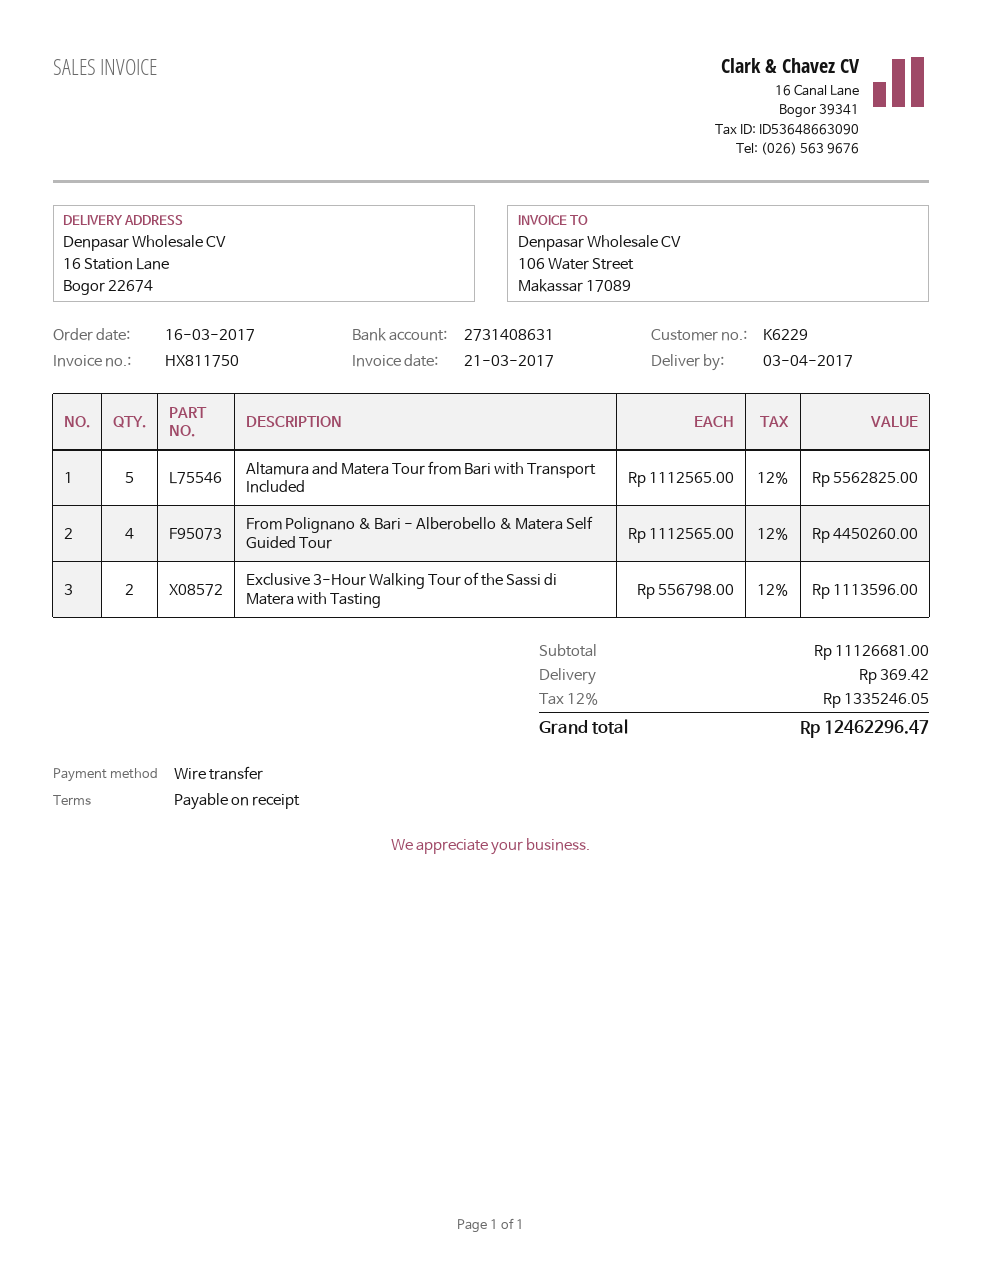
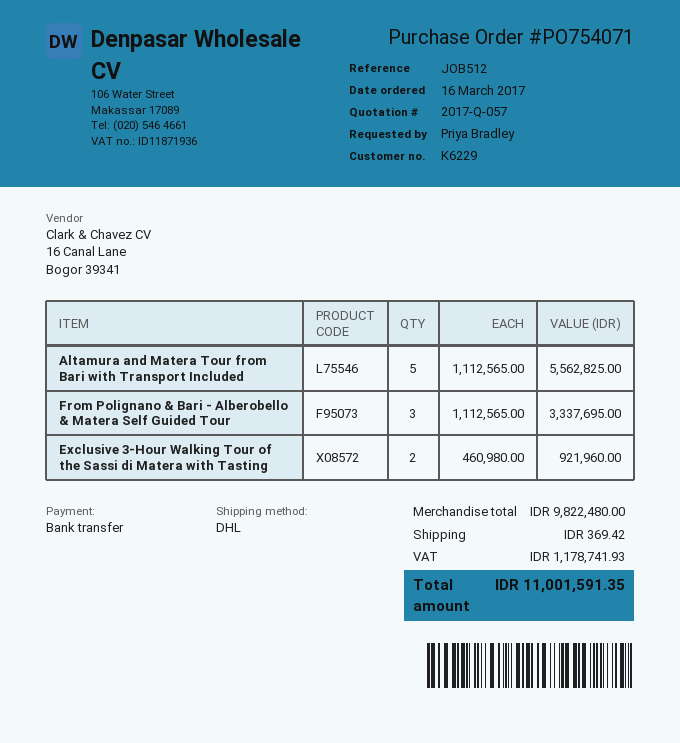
From Polignano & Bari - Alberobello & Matera Self Guided Tour: 4 x 1112565.00 = 4450260.00 -> 3 x 1112565.00 = 3337695.00
Exclusive 3-Hour Walking Tour of the Sassi di Matera with Tasting: 2 x 556798.00 = 1113596.00 -> 2 x 460980.00 = 921960.00
subtotal: 11126681.00 -> 9822480.00
tax: 1335246.05 -> 1178741.93
total: 12462296.47 -> 11001591.35

